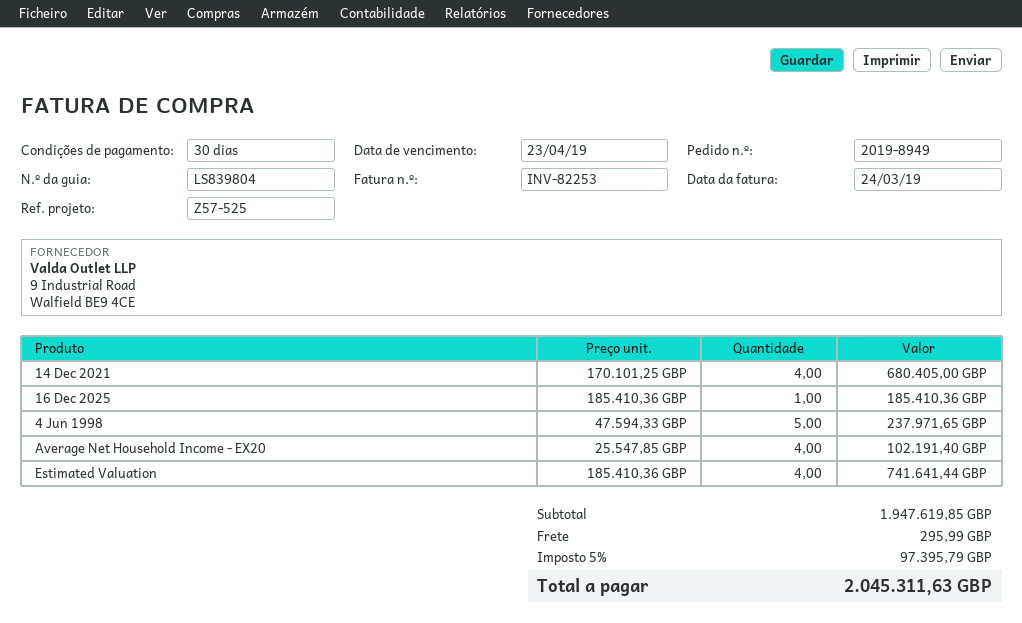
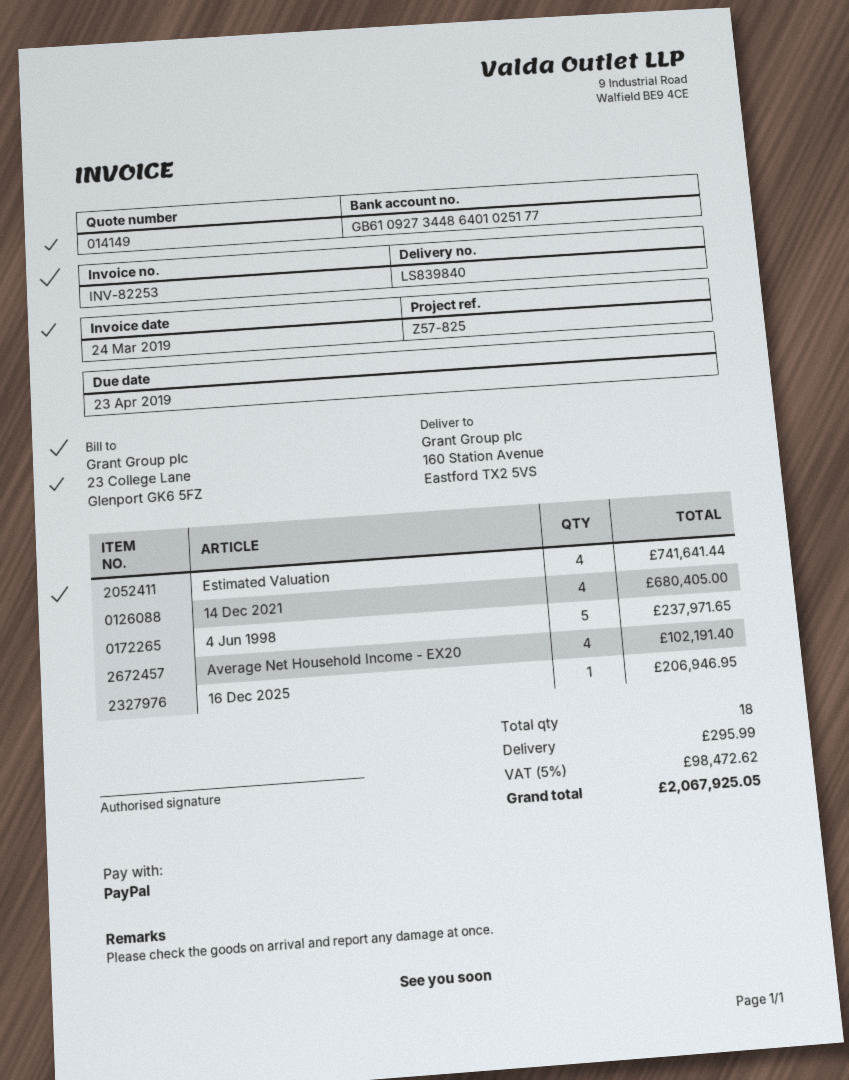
delivery note number: LS839804 -> LS839840
reference: Z57-525 -> Z57-825
16 Dec 2025: 1 for 185410.36 -> 1 for 206946.95
tax: 5% = 97395.79 -> 5% = 98472.62
total: 2045311.63 -> 2067925.05

